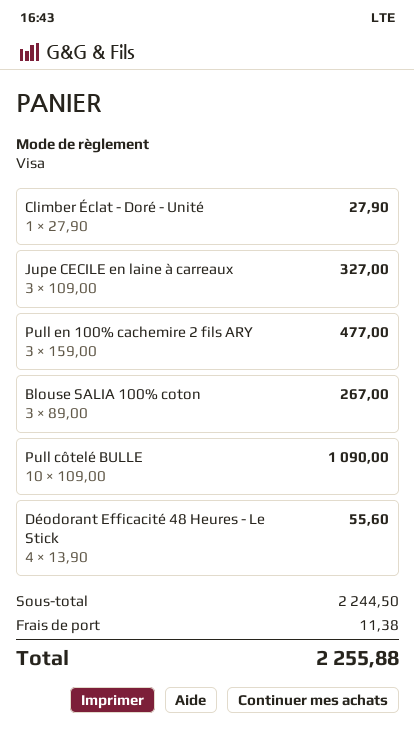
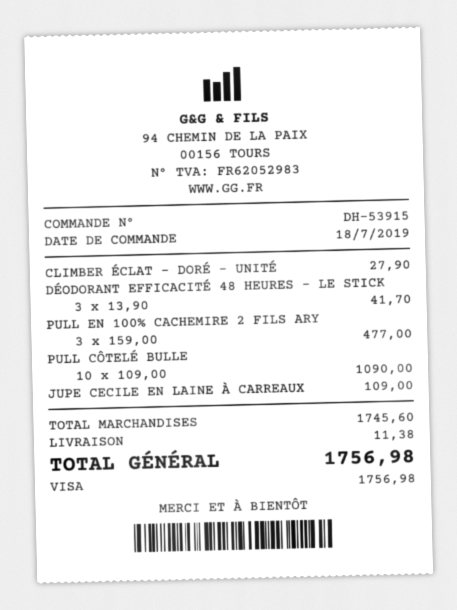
Jupe CECILE en laine à carreaux: 3 x 109.00 = 327.00 -> 1 x 109.00 = 109.00
Blouse SALIA 100% coton: 3 x 89.00 = 267.00 -> none
Déodorant Efficacité 48 Heures - Le Stick: 4 x 13.90 = 55.60 -> 3 x 13.90 = 41.70
subtotal: 2244.50 -> 1745.60
total: 2255.88 -> 1756.98

